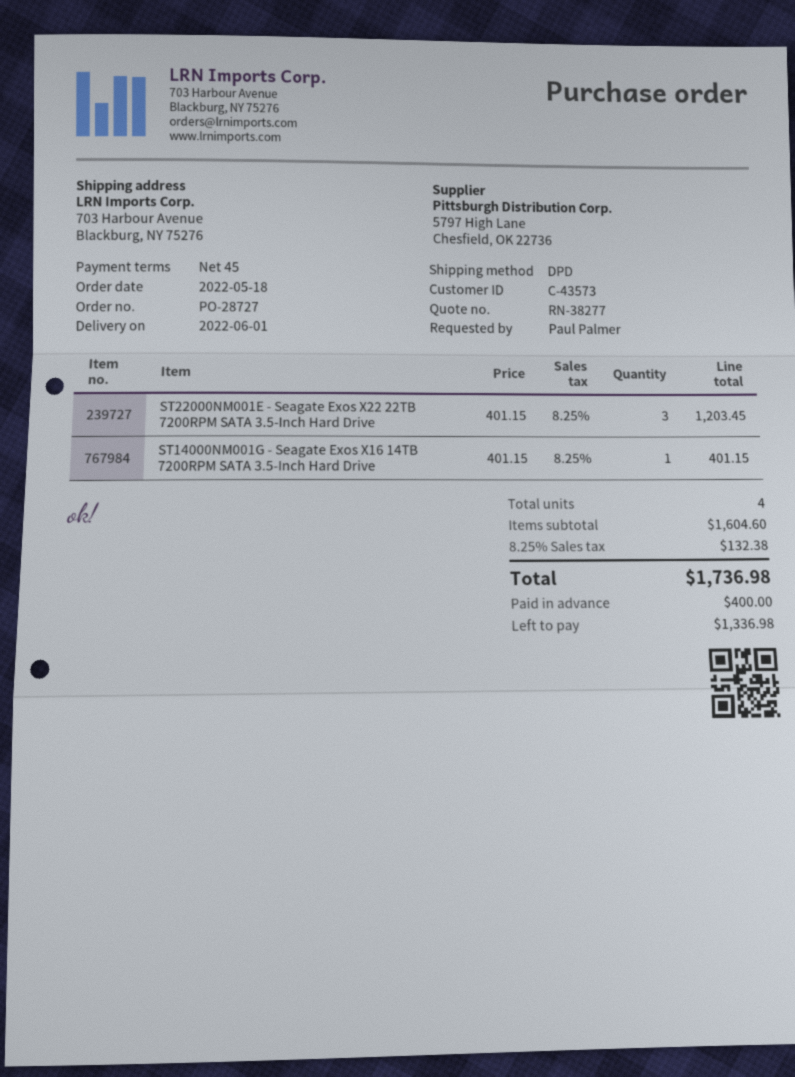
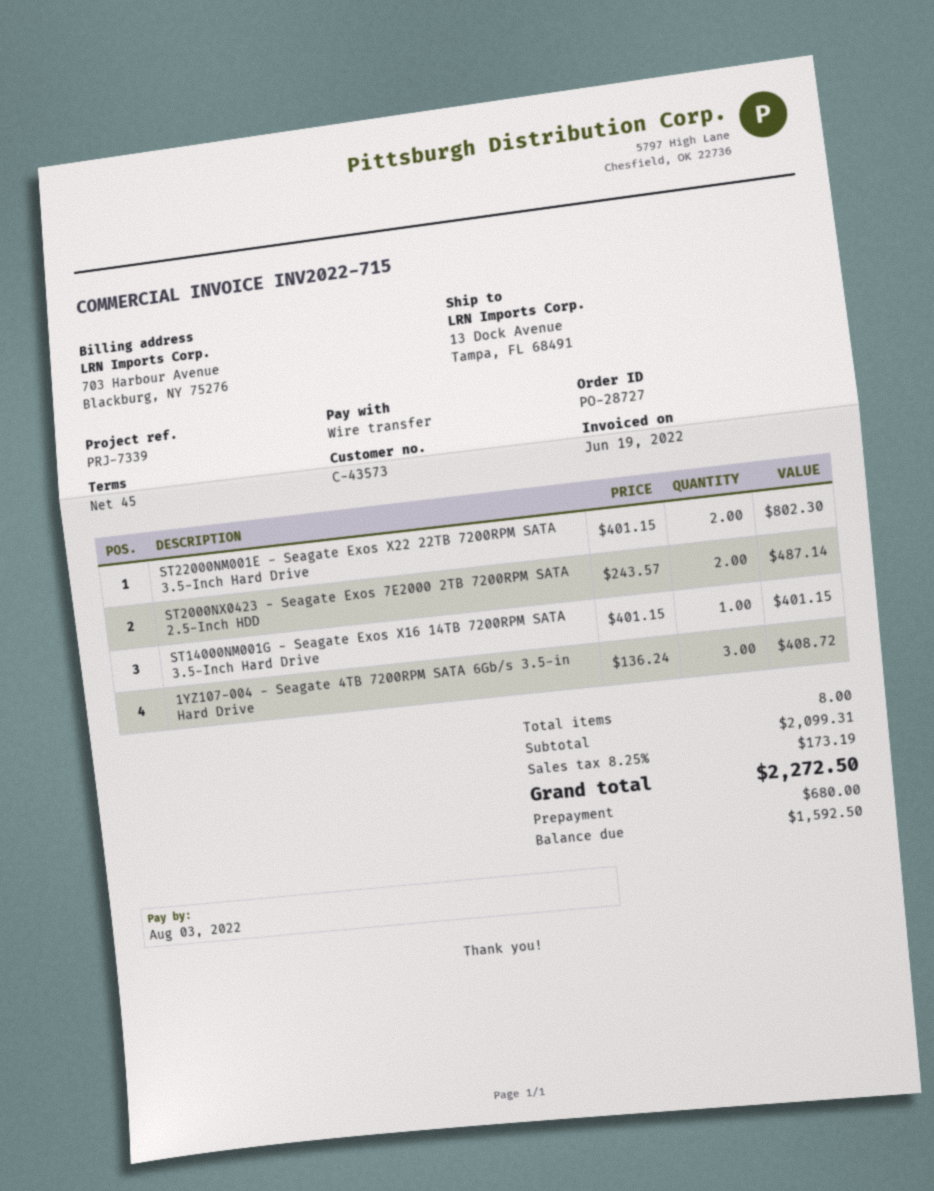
ship to: 703 Harbour Avenue, Blackburg, NY 75276 -> 13 Dock Avenue, Tampa, FL 68491
ST22000NM001E - Seagate Exos X22 22TB 7200RPM SATA 3.5-Inch Hard Drive: 3 x 401.15 = 1203.45 -> 2 x 401.15 = 802.30
ST2000NX0423 - Seagate Exos 7E2000 2TB 7200RPM SATA 2.5-Inch HDD: none -> 2 x 243.57 = 487.14
1YZ107-004 - Seagate 4TB 7200RPM SATA 6Gb/s 3.5-in Hard Drive: none -> 3 x 136.24 = 408.72
total quantity: 4 -> 8
subtotal: 1604.60 -> 2099.31
tax: 8.25% = 132.38 -> 8.25% = 173.19
total: 1736.98 -> 2272.50
deposit: 400.00 -> 680.00
balance: 1336.98 -> 1592.50

